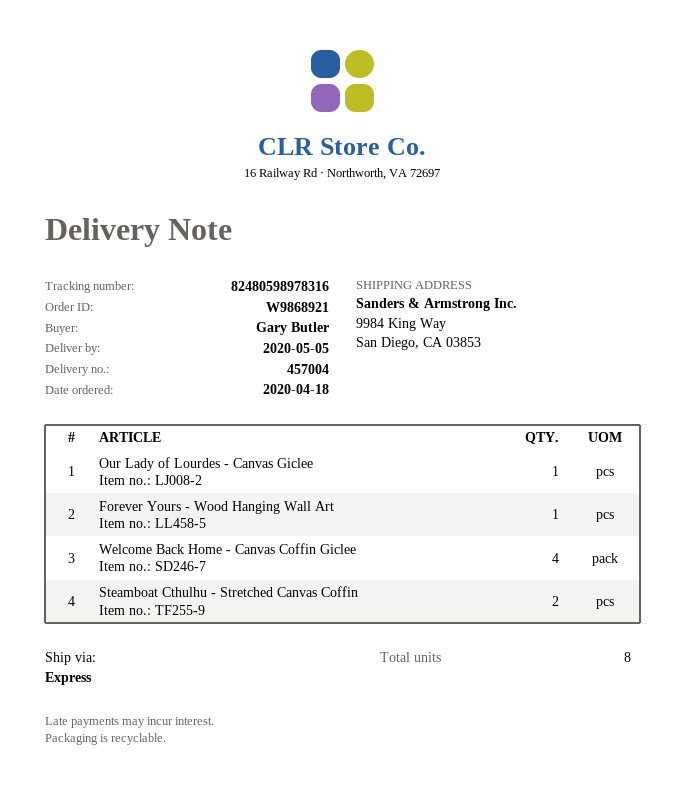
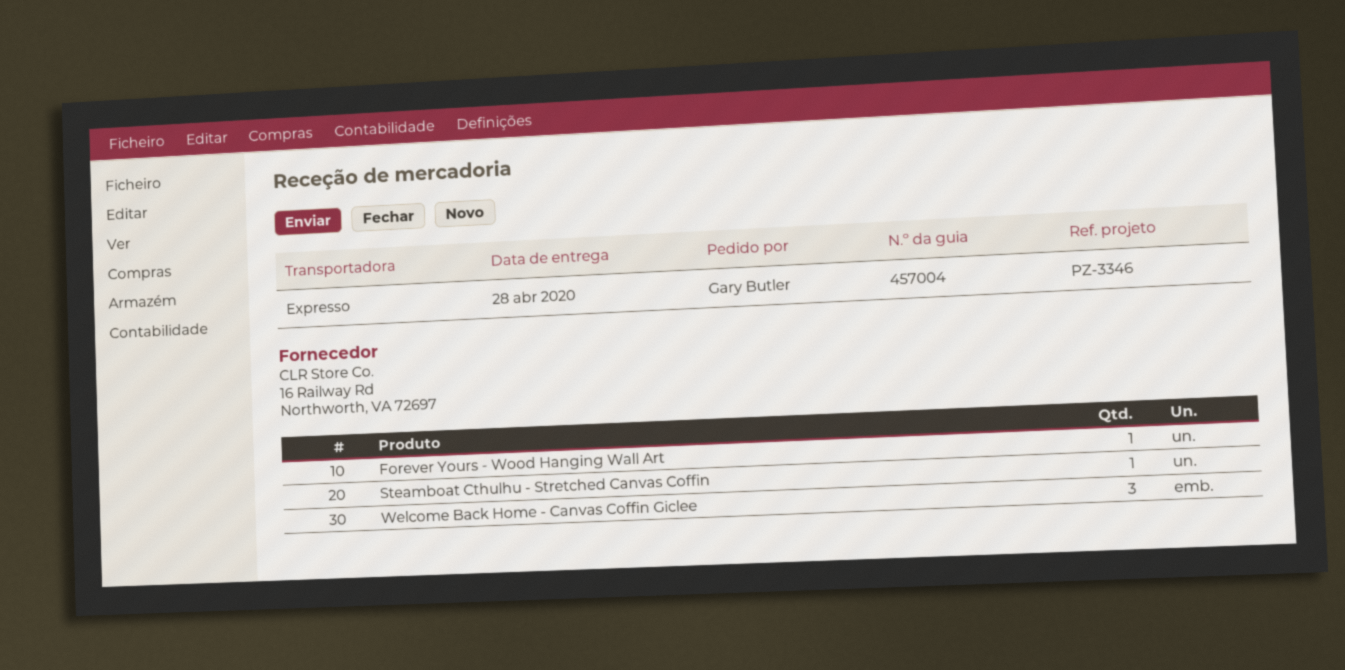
delivery date: 2020-05-05 -> 2020-04-28
Our Lady of Lourdes - Canvas Giclee: 1 -> none
Welcome Back Home - Canvas Coffin Giclee: 4 -> 3
Steamboat Cthulhu - Stretched Canvas Coffin: 2 -> 1

